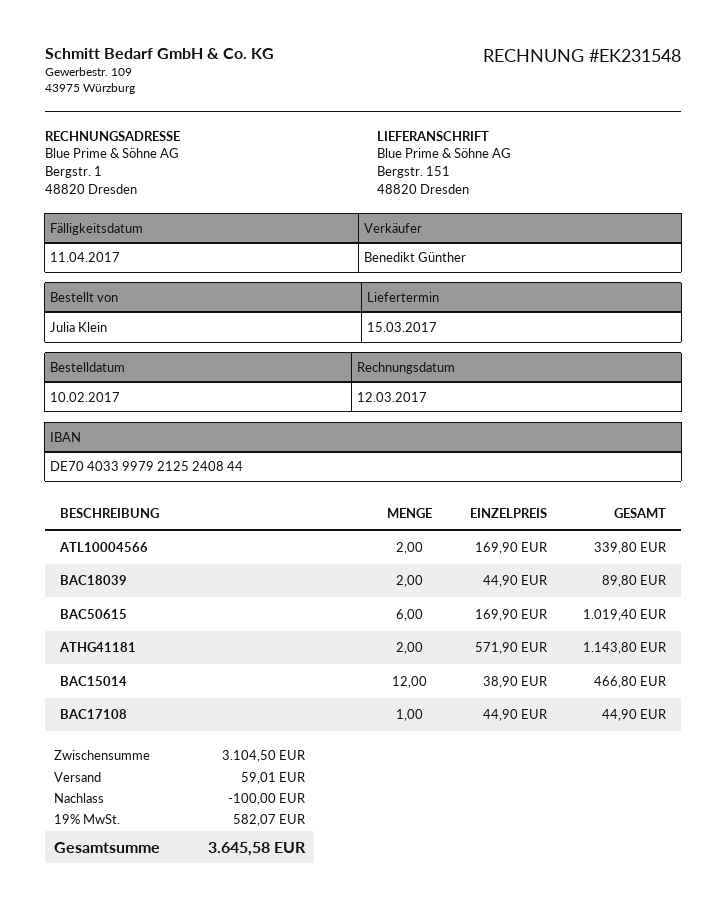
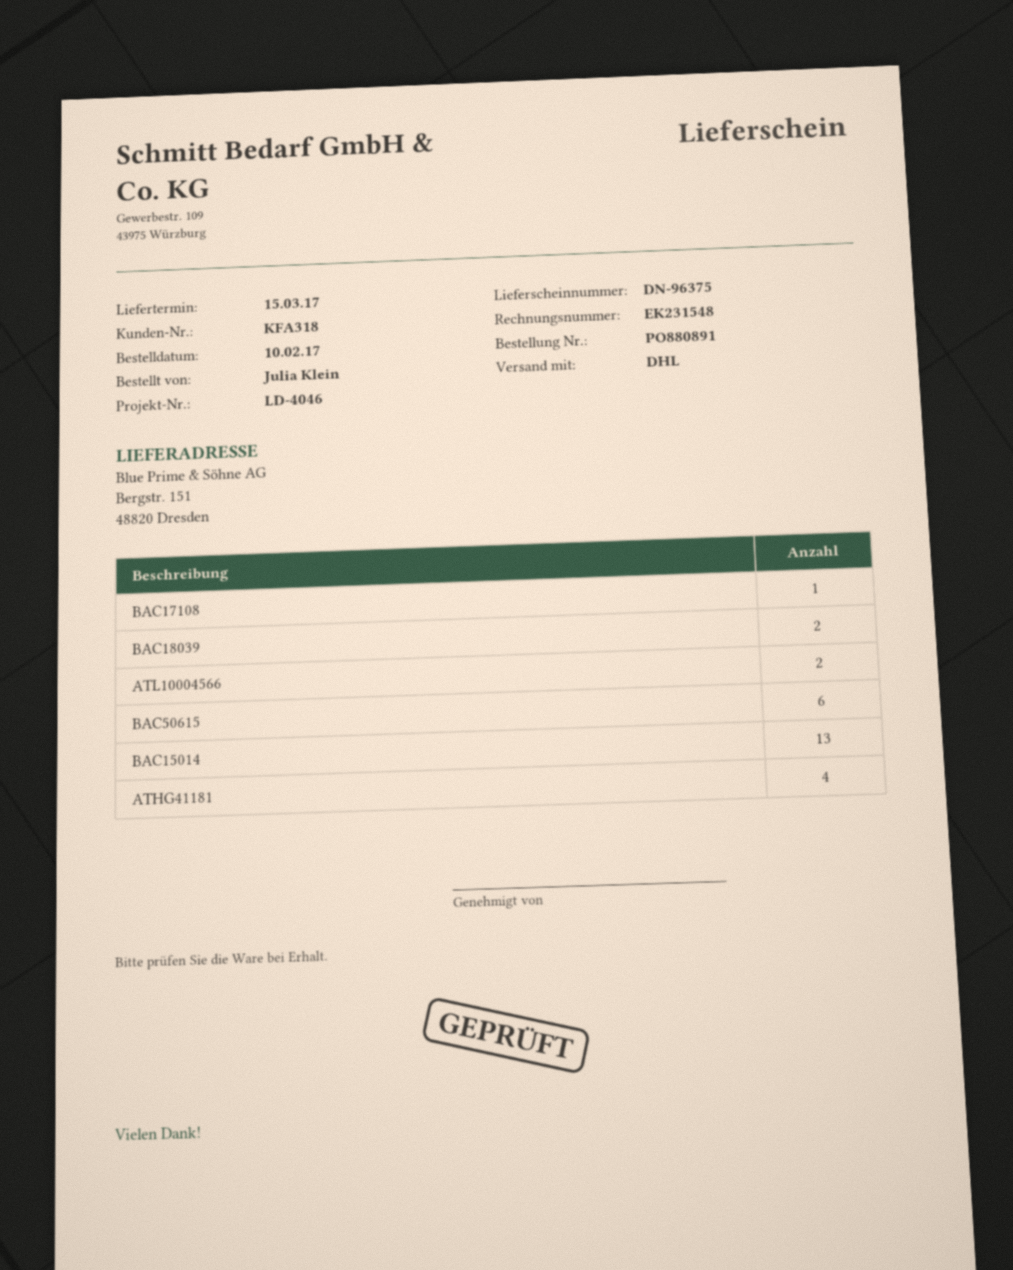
ATHG41181: 2 -> 4
BAC15014: 12 -> 13

